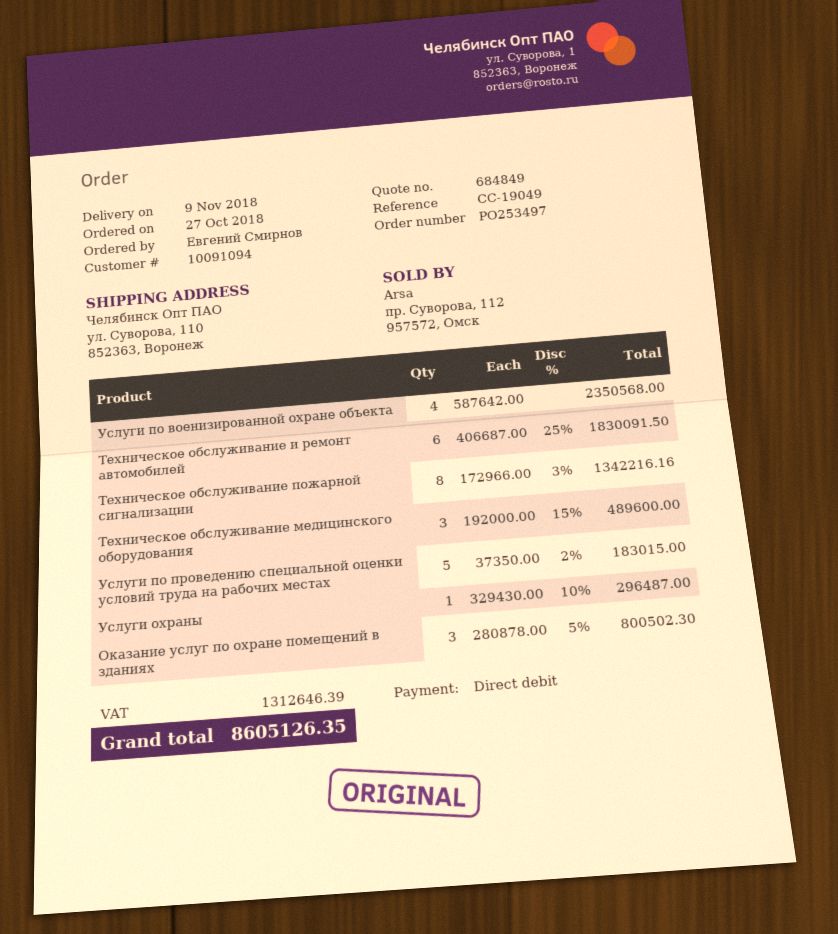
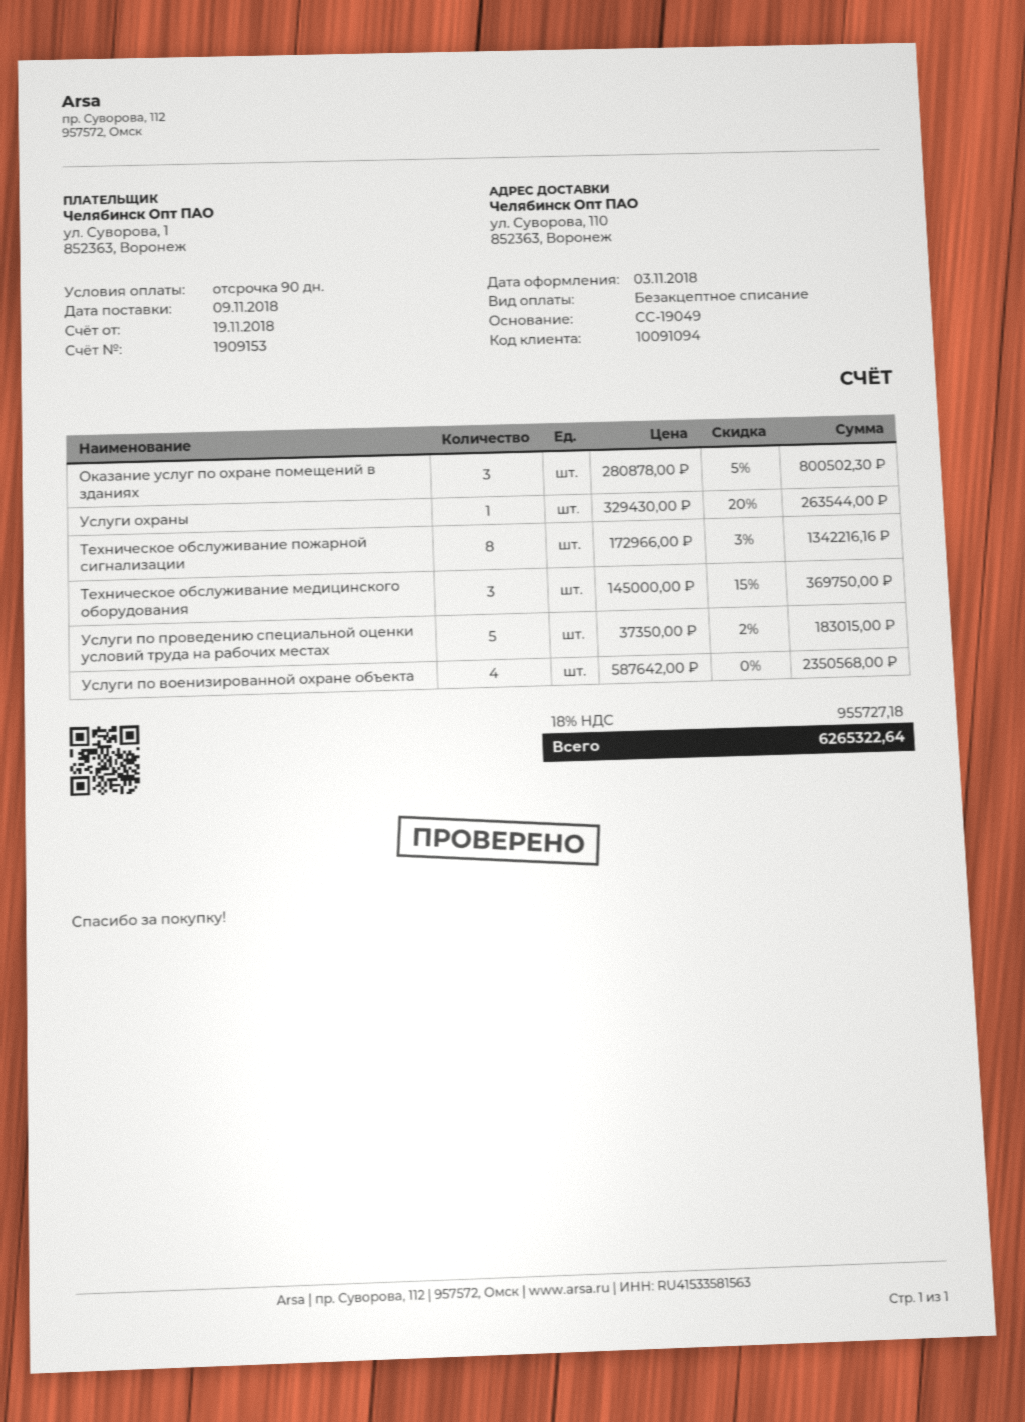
order date: 2018-10-27 -> 2018-11-03
Техническое обслуживание и ремонт автомобилей: 6 x 406687.00 - 25% = 1830091.50 -> none
Техническое обслуживание медицинского оборудования: 3 x 192000.00 - 15% = 489600.00 -> 3 x 145000.00 - 15% = 369750.00
Услуги охраны: 1 x 329430.00 - 10% = 296487.00 -> 1 x 329430.00 - 20% = 263544.00
tax: 1312646.39 -> 955727.18
total: 8605126.35 -> 6265322.64

